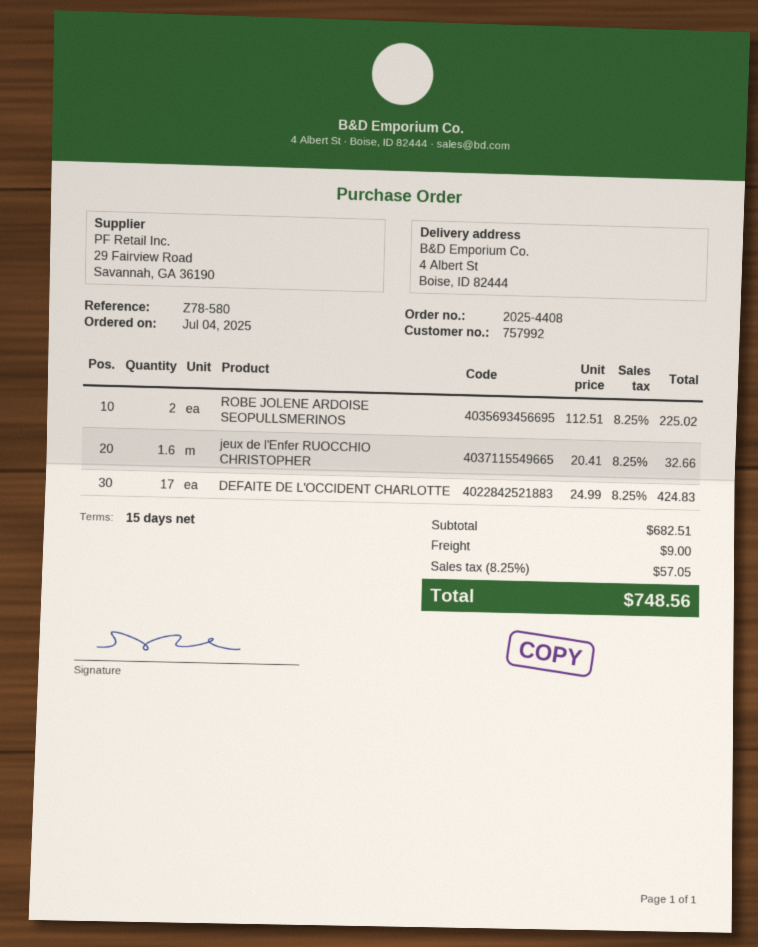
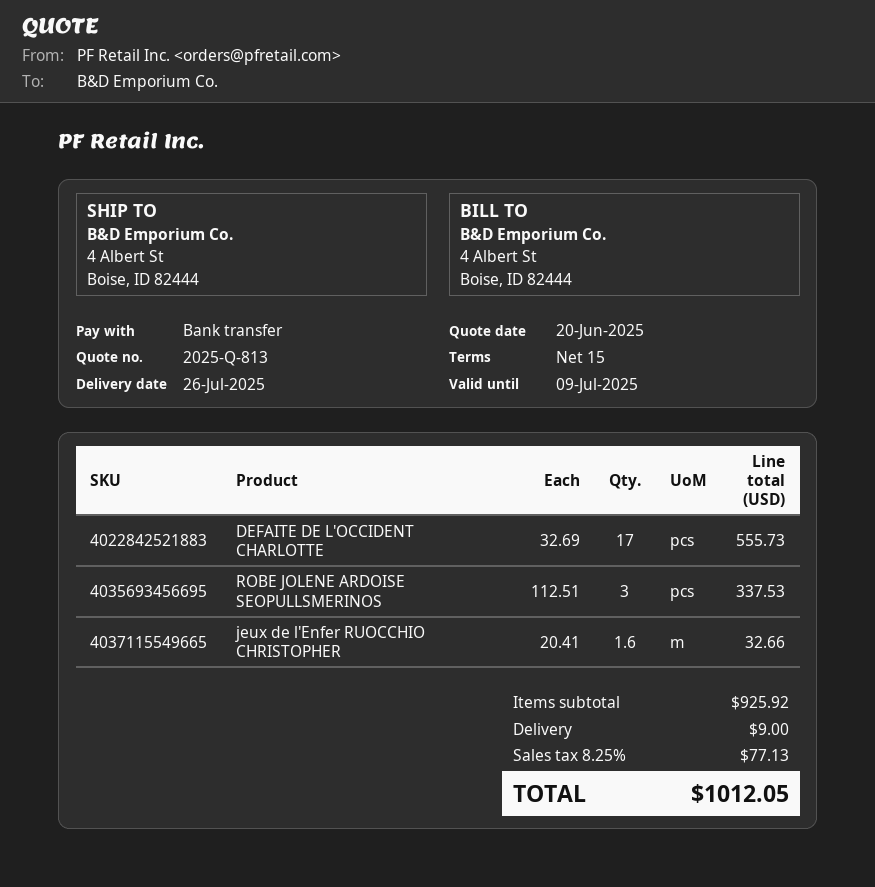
ROBE JOLENE ARDOISE SEOPULLSMERINOS: 2 x 112.51 = 225.02 -> 3 x 112.51 = 337.53
DEFAITE DE L'OCCIDENT CHARLOTTE: 17 x 24.99 = 424.83 -> 17 x 32.69 = 555.73
subtotal: 682.51 -> 925.92
tax: 8.25% = 57.05 -> 8.25% = 77.13
total: 748.56 -> 1012.05

